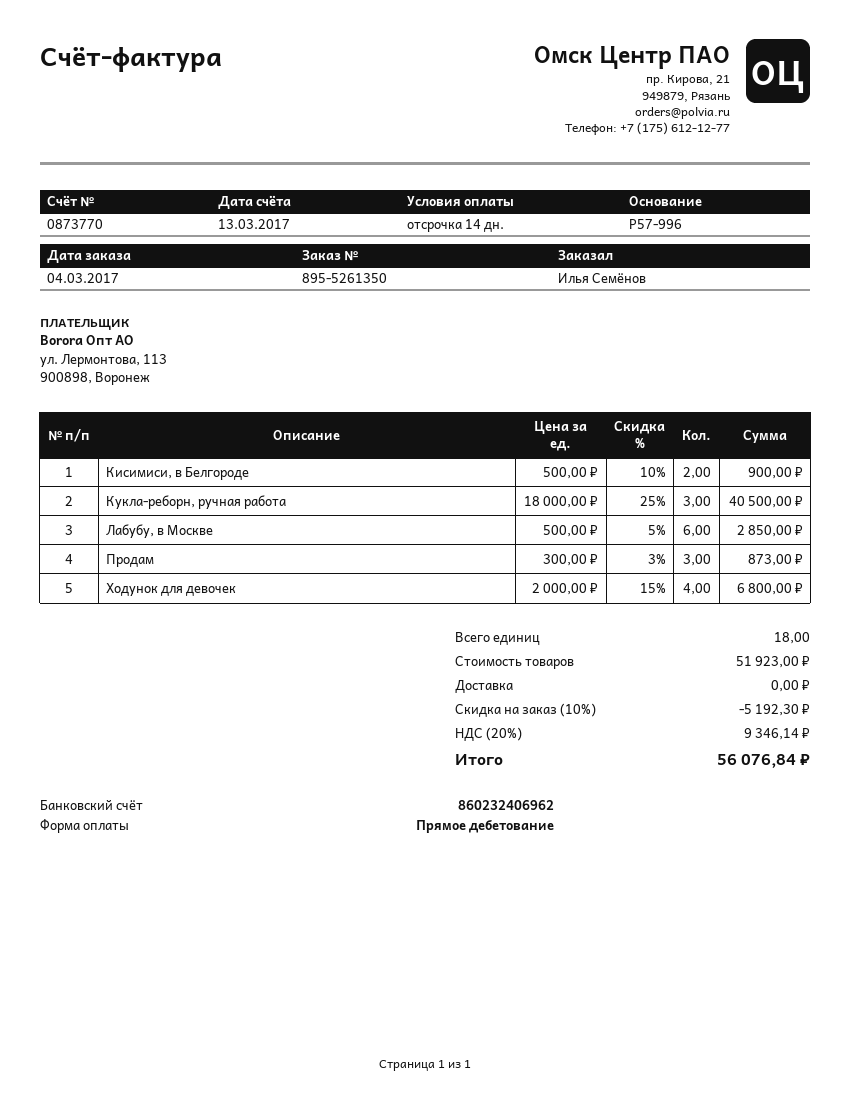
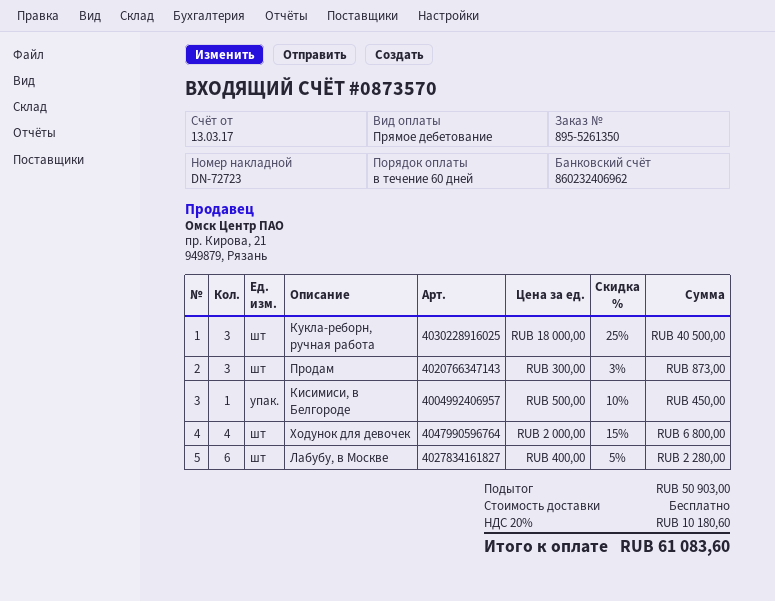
invoice number: 0873770 -> 0873570
payment terms: 14 days -> 60 days
Кисимиси, в Белгороде: 2 x 500.00 - 10% = 900.00 -> 1 x 500.00 - 10% = 450.00
Лабубу, в Москве: 6 x 500.00 - 5% = 2850.00 -> 6 x 400.00 - 5% = 2280.00
subtotal: 51923.00 -> 50903.00
discount: 10% = 5192.30 -> none
tax: 20% = 9346.14 -> 20% = 10180.60
total: 56076.84 -> 61083.60

